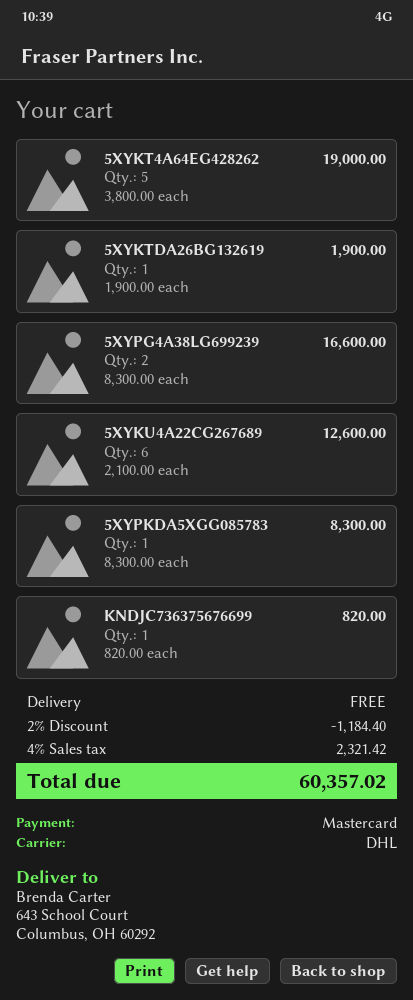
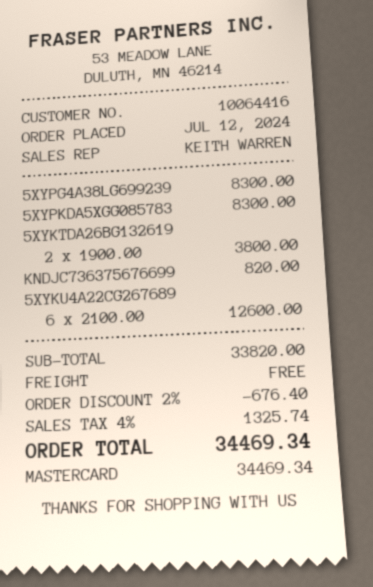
5XYKT4A64EG428262: 5 x 3800.00 = 19000.00 -> none
5XYKTDA26BG132619: 1 x 1900.00 = 1900.00 -> 2 x 1900.00 = 3800.00
5XYPG4A38LG699239: 2 x 8300.00 = 16600.00 -> 1 x 8300.00 = 8300.00
discount: 2% = 1184.40 -> 2% = 676.40
tax: 4% = 2321.42 -> 4% = 1325.74
total: 60357.02 -> 34469.34

